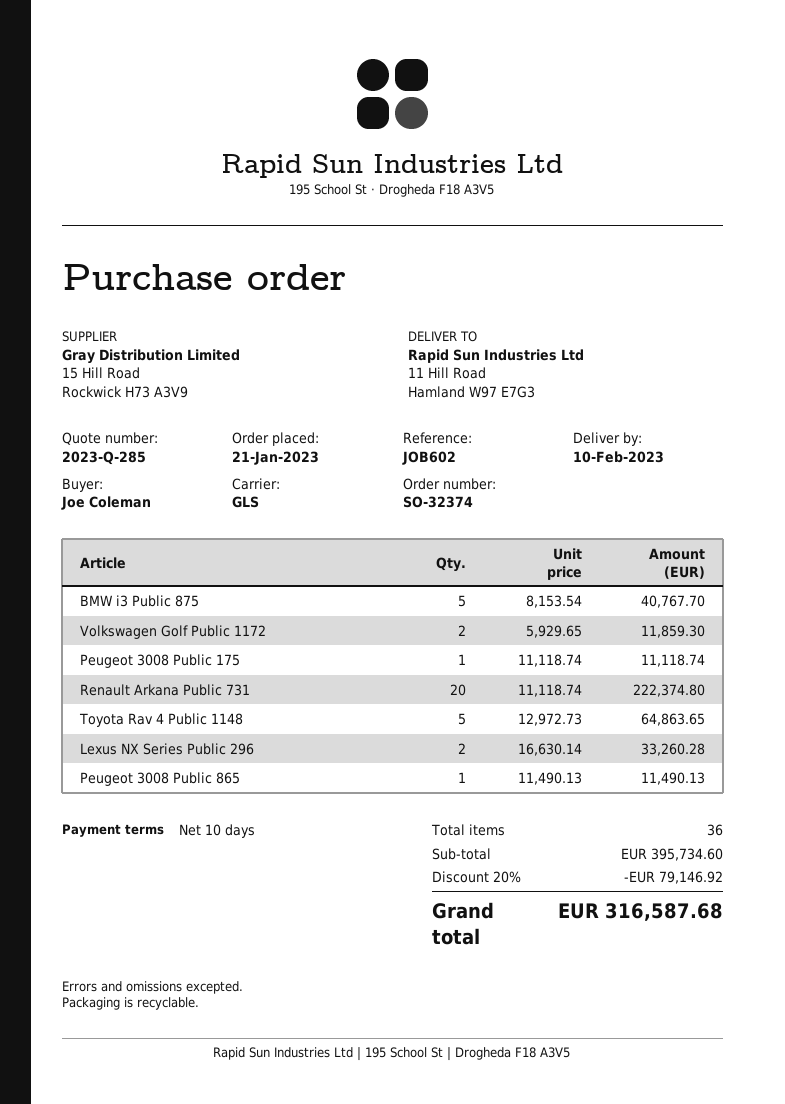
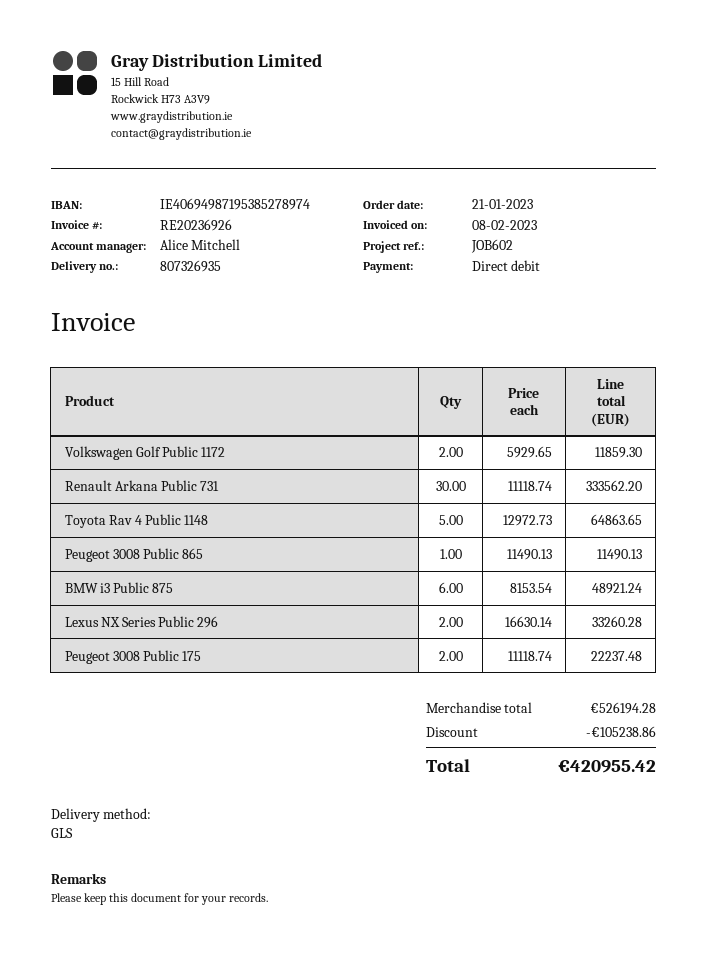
BMW i3 Public 875: 5 x 8153.54 = 40767.70 -> 6 x 8153.54 = 48921.24
Peugeot 3008 Public 175: 1 x 11118.74 = 11118.74 -> 2 x 11118.74 = 22237.48
Renault Arkana Public 731: 20 x 11118.74 = 222374.80 -> 30 x 11118.74 = 333562.20
subtotal: 395734.60 -> 526194.28
discount: 79146.92 -> 105238.86
total: 316587.68 -> 420955.42

